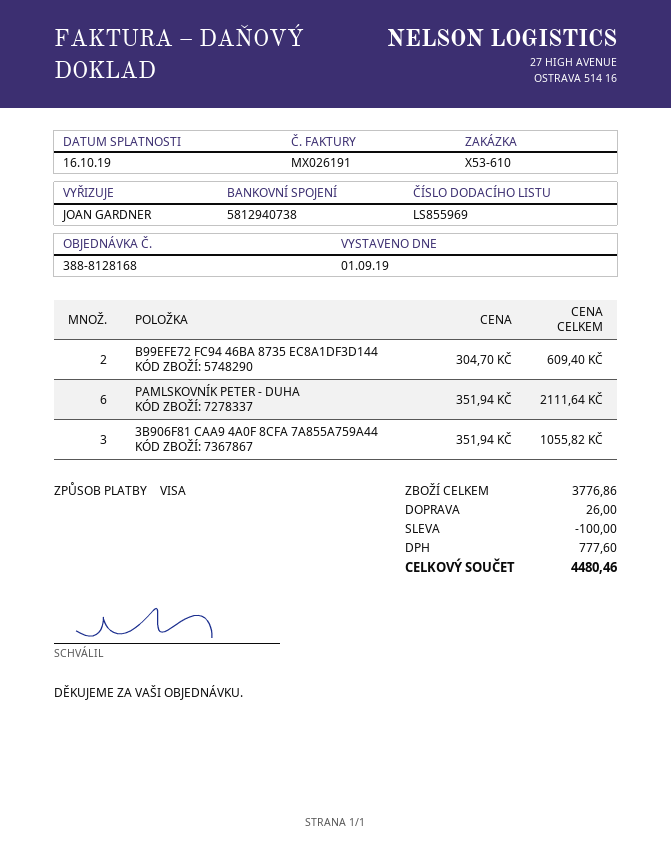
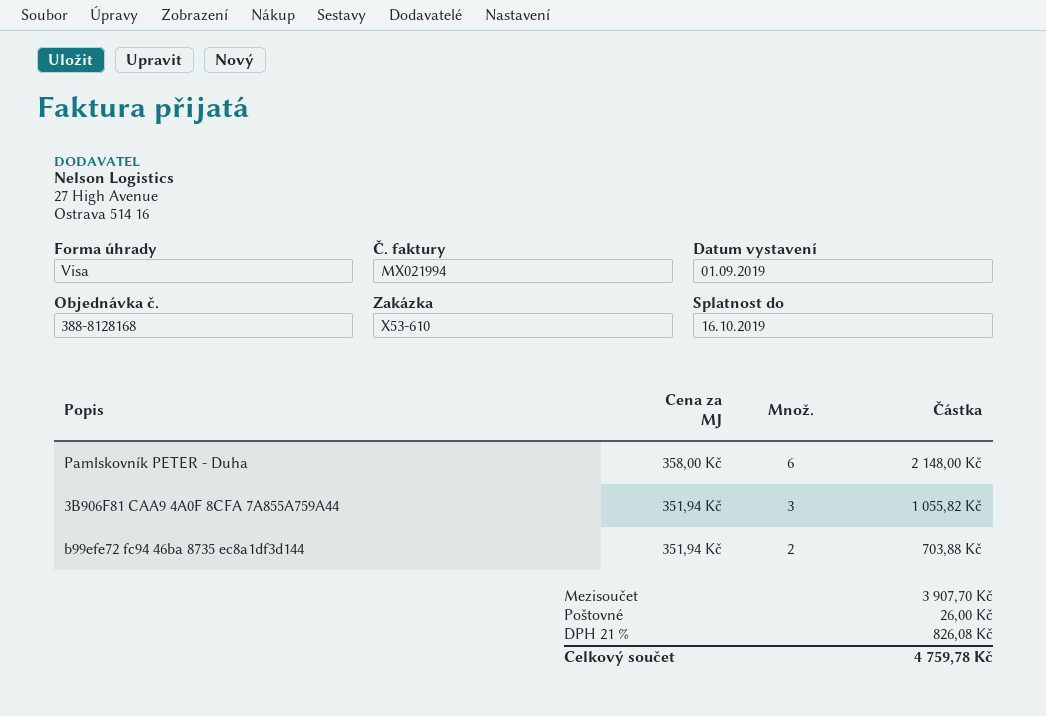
invoice number: MX026191 -> MX021994
B99EFE72 FC94 46BA 8735 EC8A1DF3D144: 2 x 304.70 = 609.40 -> 2 x 351.94 = 703.88
PAMLSKOVNÍK PETER - DUHA: 6 x 351.94 = 2111.64 -> 6 x 358.00 = 2148.00
subtotal: 3776.86 -> 3907.70
discount: 100.00 -> none
tax: 777.60 -> 826.08
total: 4480.46 -> 4759.78

